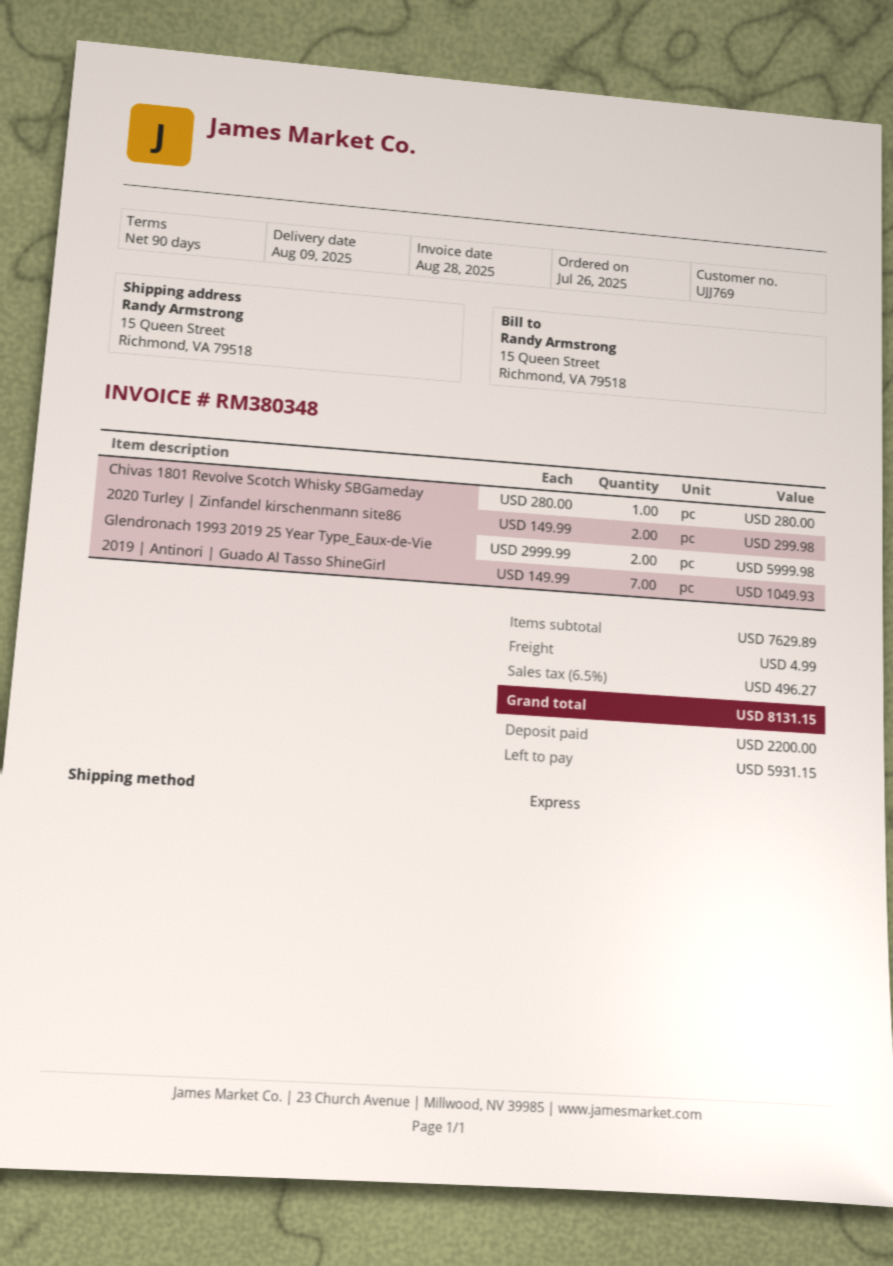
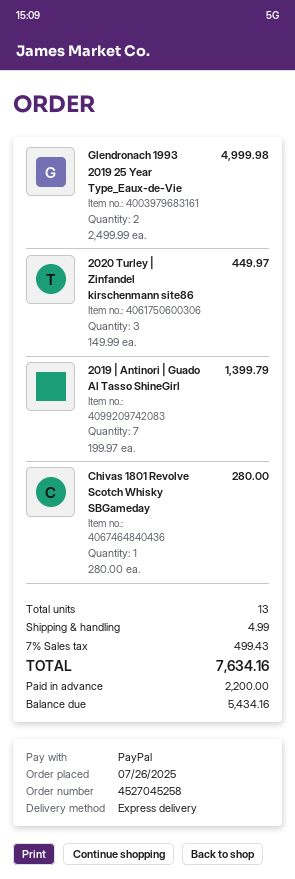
2020 Turley | Zinfandel kirschenmann site86: 2 x 149.99 = 299.98 -> 3 x 149.99 = 449.97
Glendronach 1993 2019 25 Year Type_Eaux-de-Vie: 2 x 2999.99 = 5999.98 -> 2 x 2499.99 = 4999.98
2019 | Antinori | Guado Al Tasso ShineGirl: 7 x 149.99 = 1049.93 -> 7 x 199.97 = 1399.79
tax: 6.5% = 496.27 -> 7% = 499.43
total: 8131.15 -> 7634.16
balance: 5931.15 -> 5434.16

